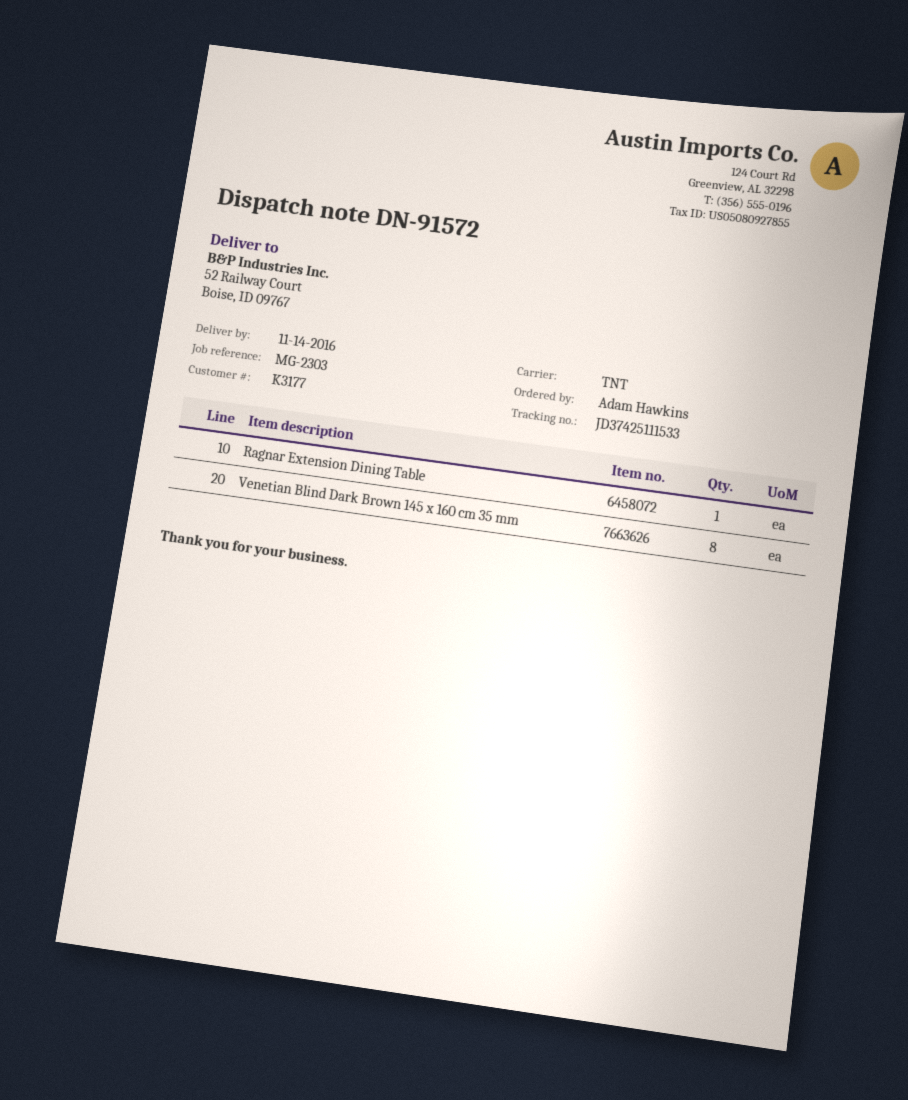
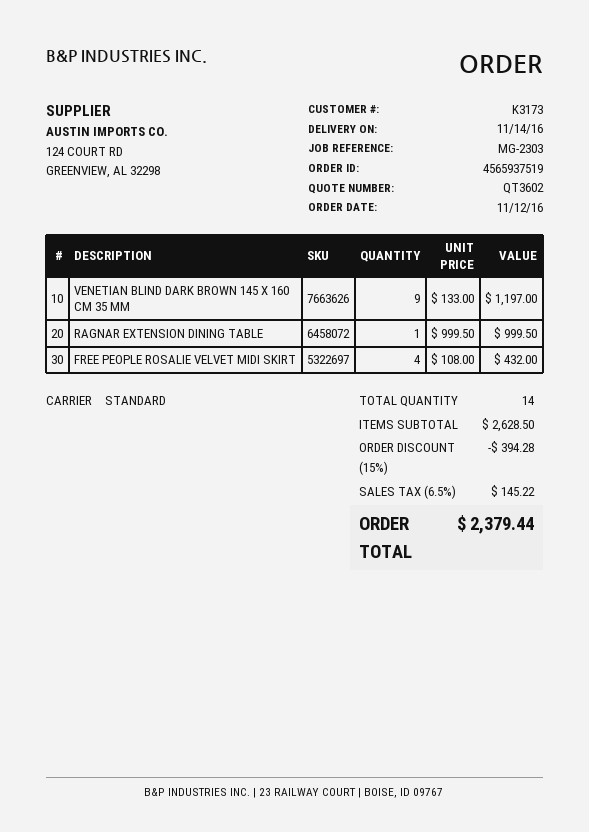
customer number: K3177 -> K3173
shipping method: TNT -> standard
Venetian Blind Dark Brown 145 x 160 cm 35 mm: 8 -> 9
FREE PEOPLE ROSALIE VELVET MIDI SKIRT: none -> 4

